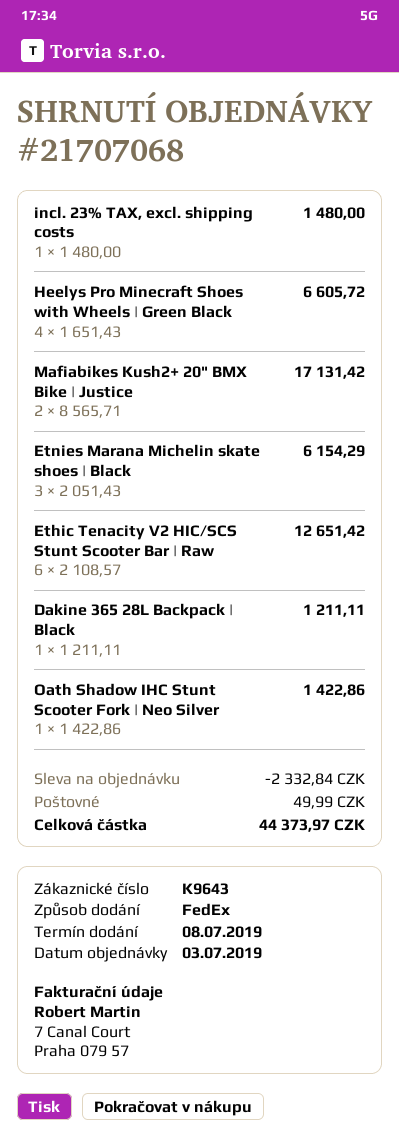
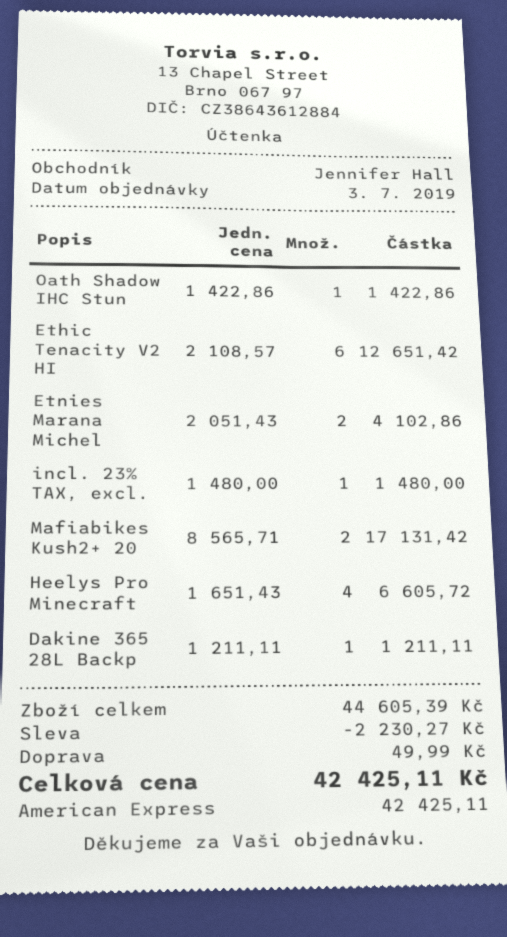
Etnies Marana Michelin skate shoes | Black: 3 x 2051.43 = 6154.29 -> 2 x 2051.43 = 4102.86
discount: 2332.84 -> 2230.27
total: 44373.97 -> 42425.11

